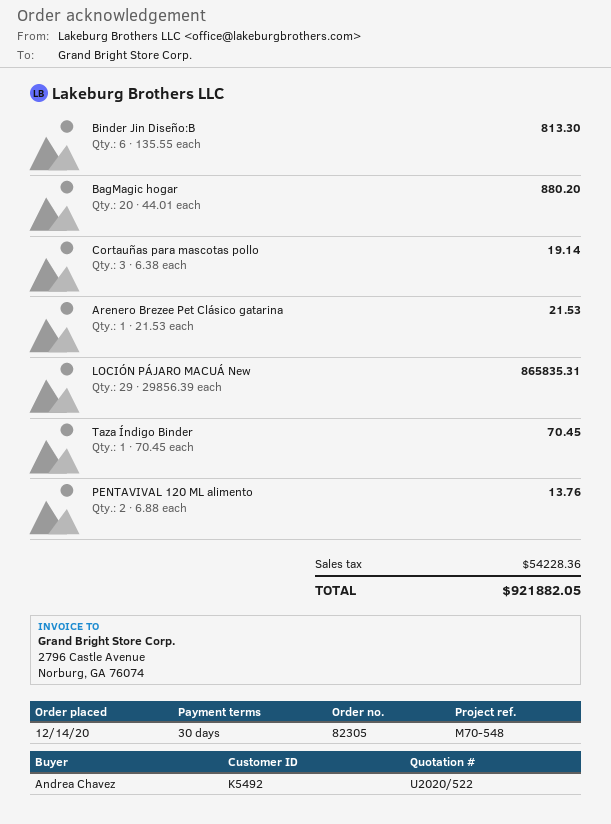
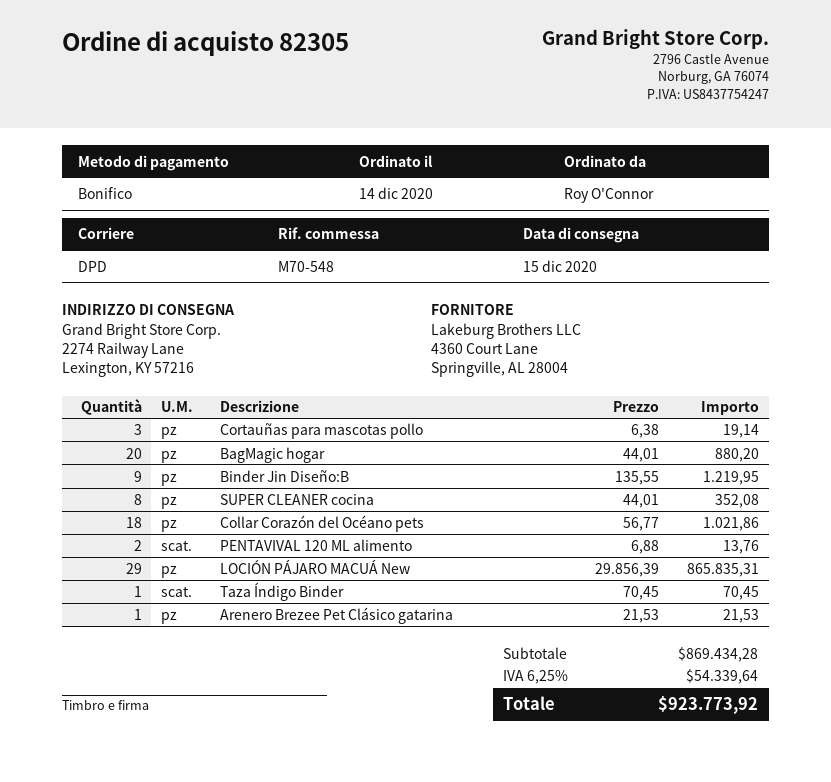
ordered by: Andrea Chavez -> Roy O'Connor
Binder Jin Diseño:B: 6 x 135.55 = 813.30 -> 9 x 135.55 = 1219.95
SUPER CLEANER cocina: none -> 8 x 44.01 = 352.08
Collar Corazón del Océano pets: none -> 18 x 56.77 = 1021.86
tax: 54228.36 -> 54339.64
total: 921882.05 -> 923773.92

